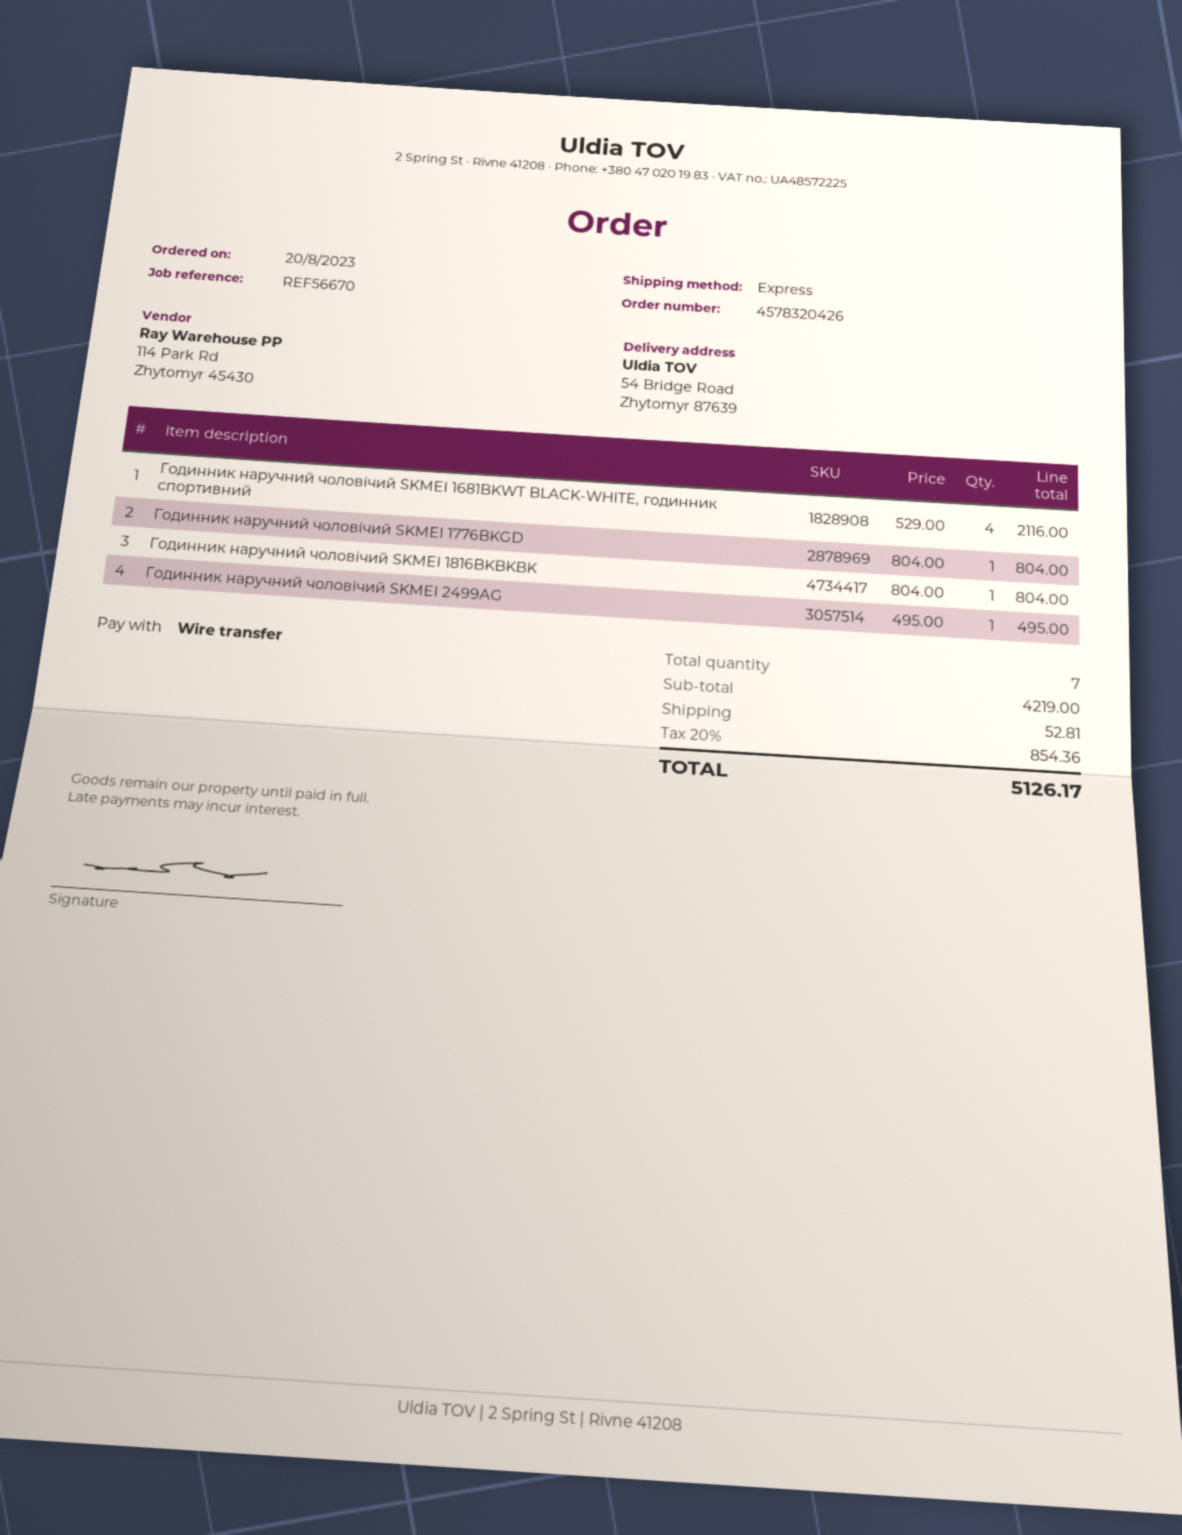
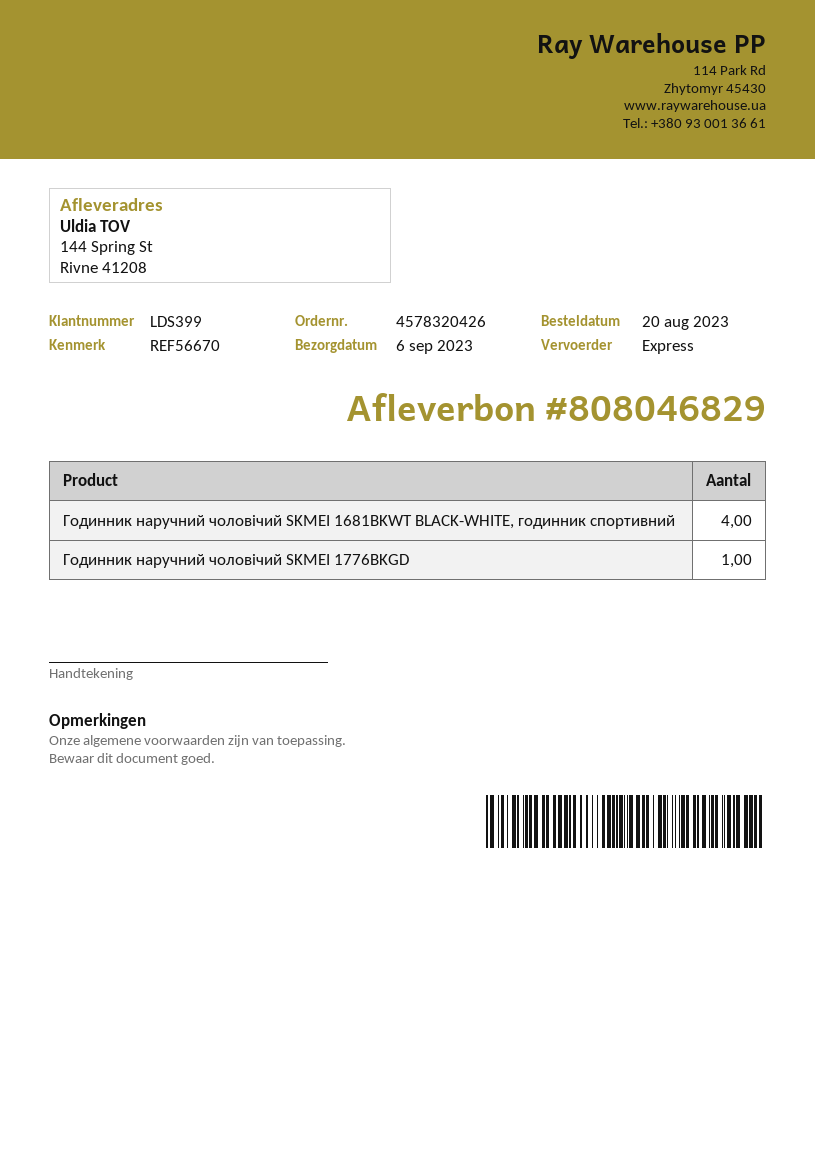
ship to: 54 Bridge Road, Zhytomyr 87639 -> 144 Spring St, Rivne 41208
Годинник наручний чоловічий SKMEI 1816BKBKBK: 1 -> none
Годинник наручний чоловічий SKMEI 2499AG: 1 -> none

